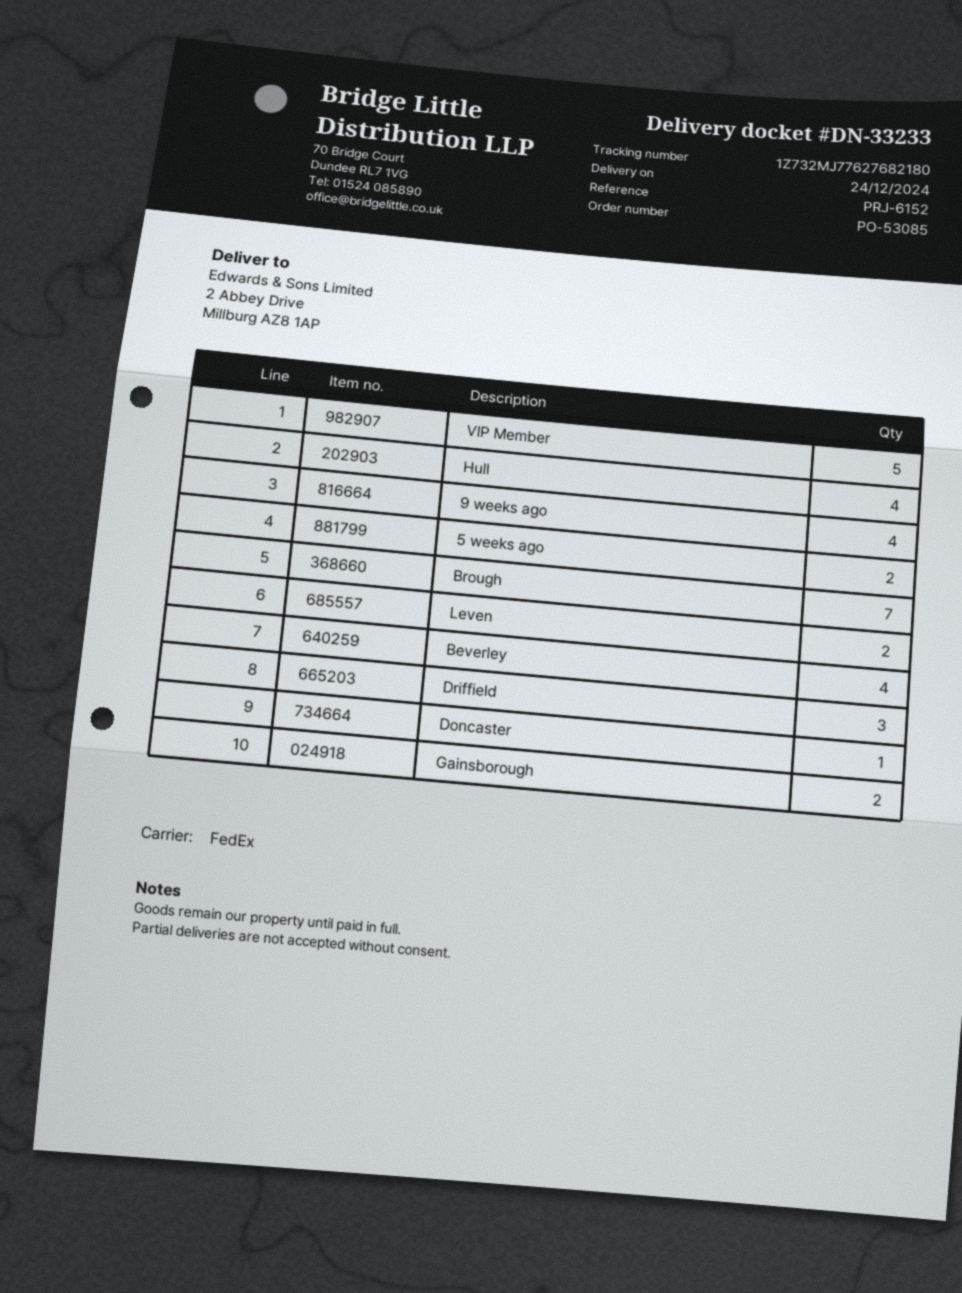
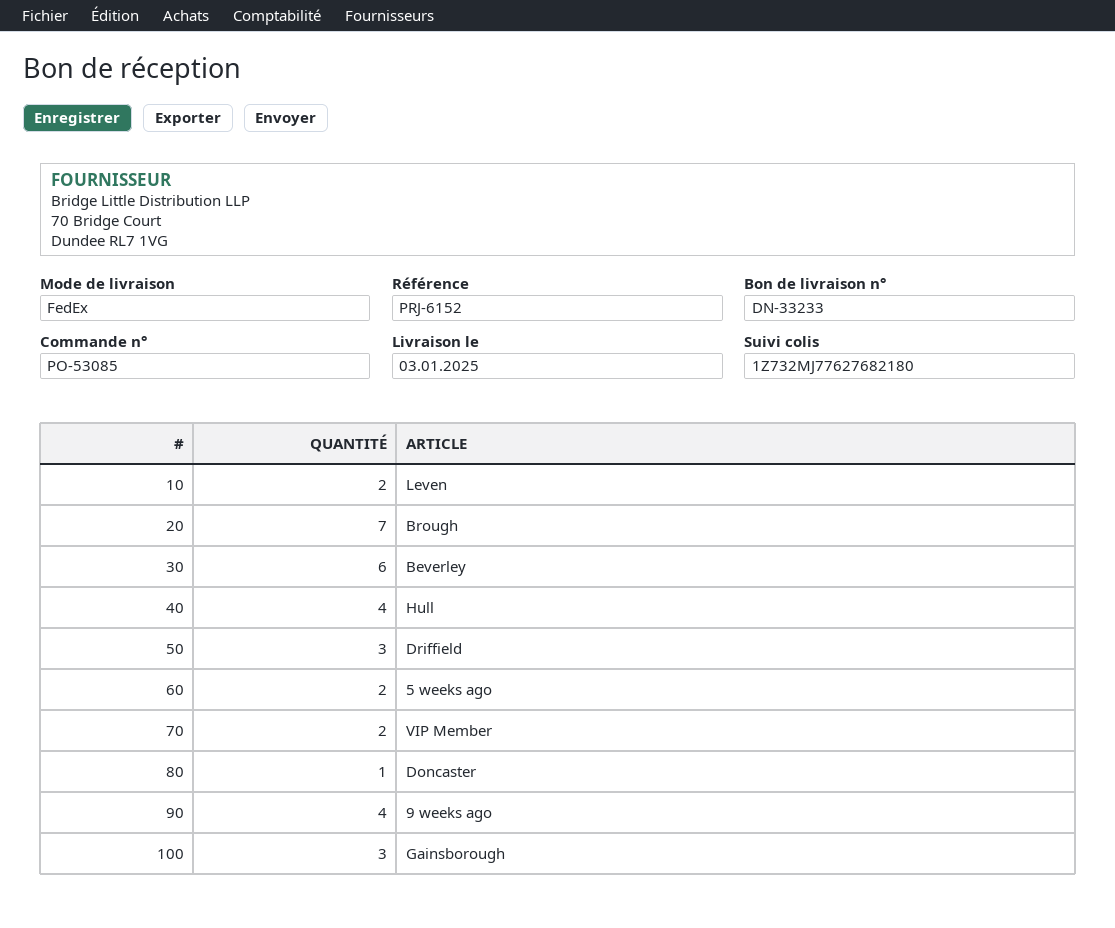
delivery date: 2024-12-24 -> 2025-01-03
VIP Member: 5 -> 2
Beverley: 4 -> 6
Gainsborough: 2 -> 3

